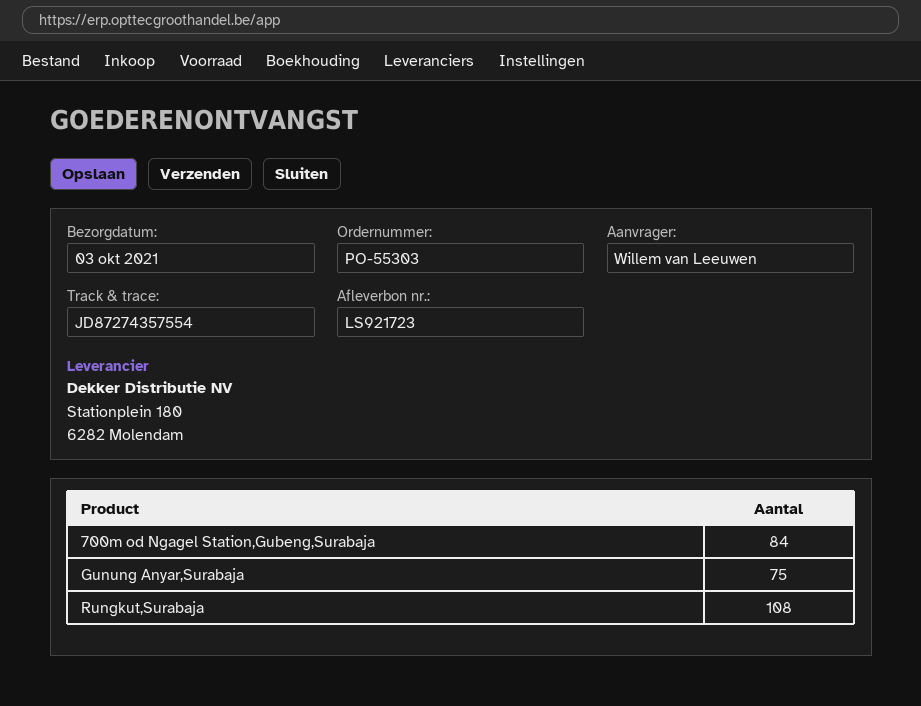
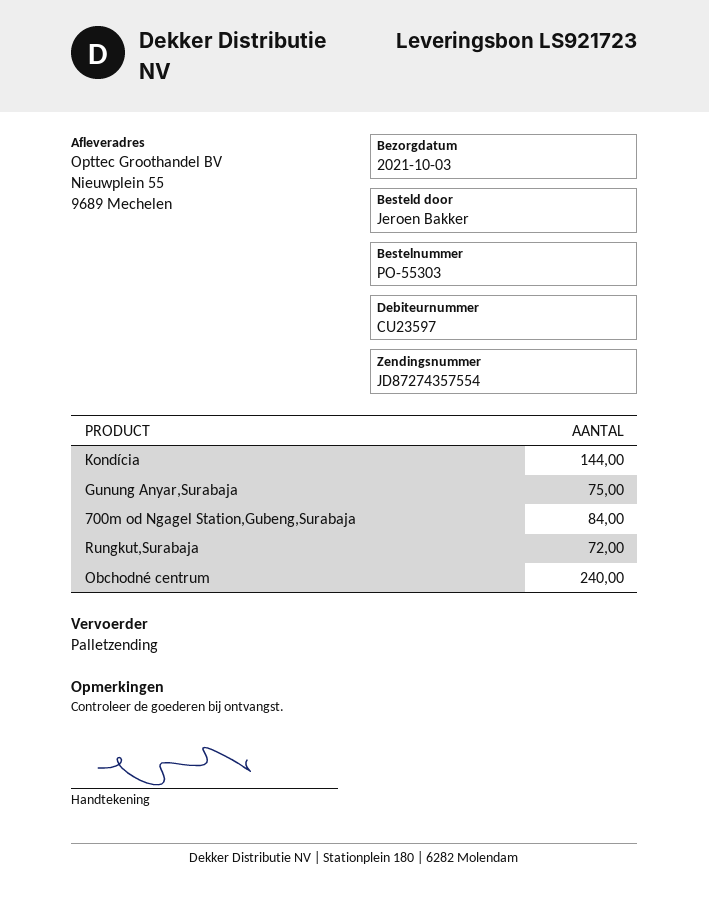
ordered by: Willem van Leeuwen -> Jeroen Bakker
Rungkut,Surabaja: 108 -> 72
Kondícia: none -> 144
Obchodné centrum: none -> 240

